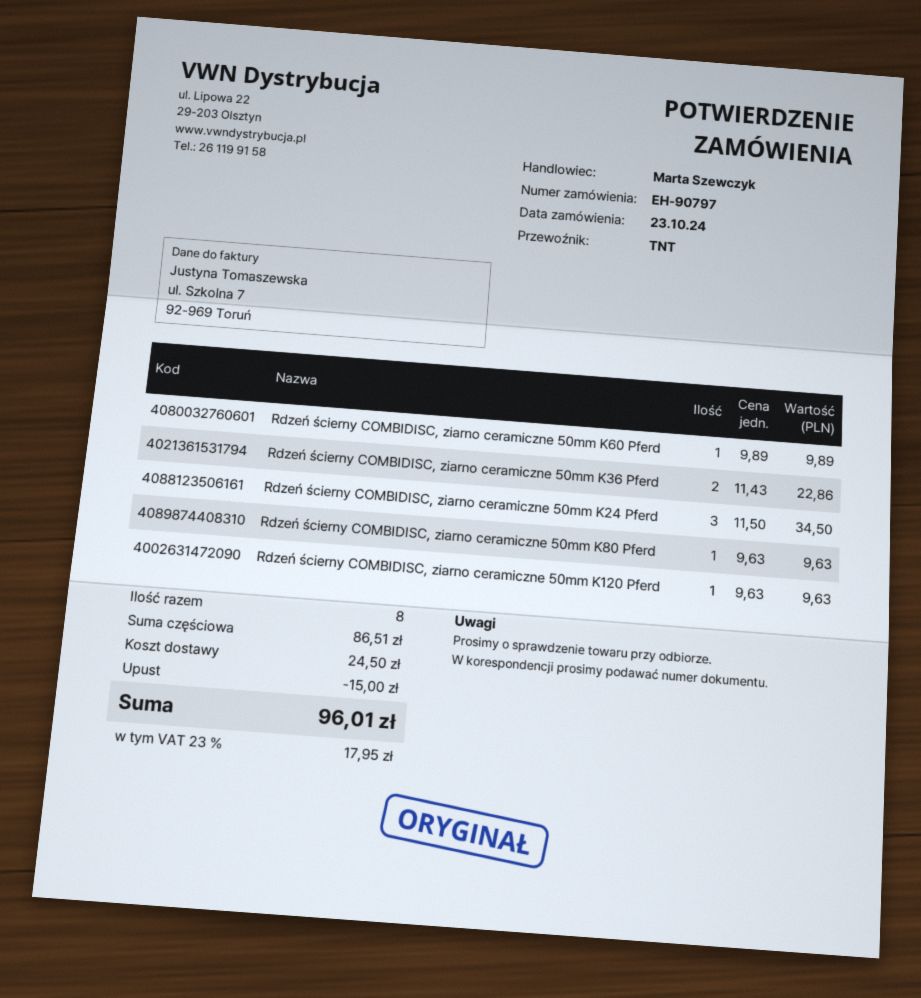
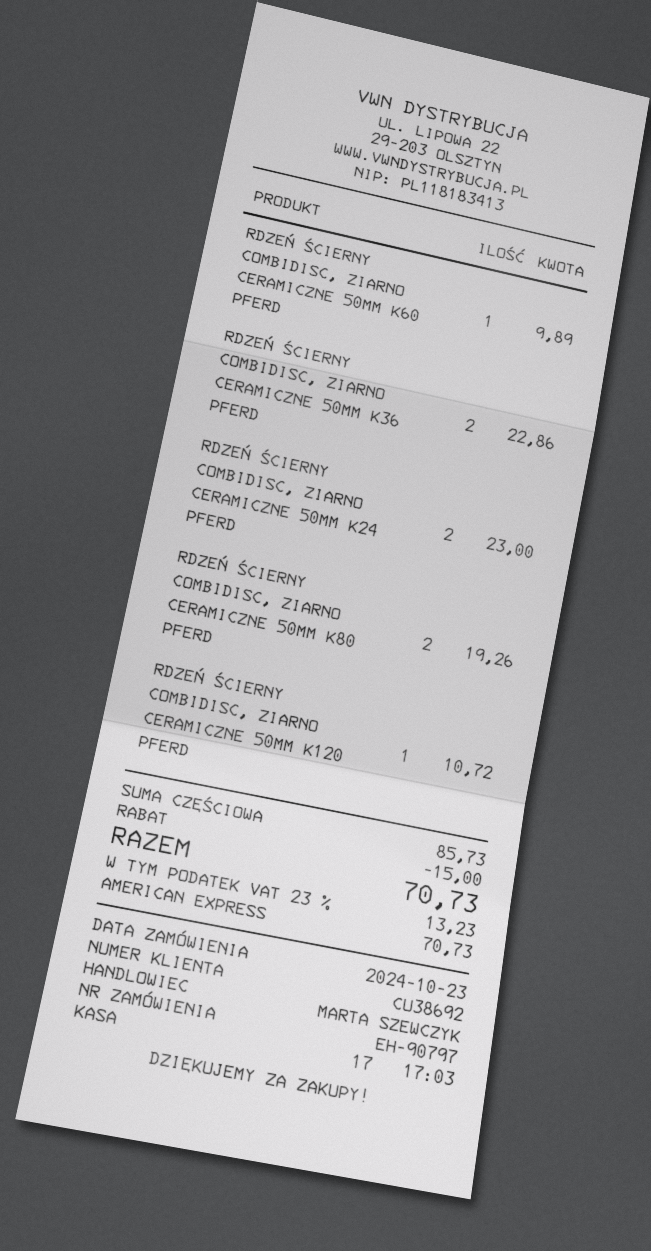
Rdzeń ścierny COMBIDISC, ziarno ceramiczne 50mm K24 Pferd: 3 for 34.50 -> 2 for 23.00
Rdzeń ścierny COMBIDISC, ziarno ceramiczne 50mm K80 Pferd: 1 for 9.63 -> 2 for 19.26
Rdzeń ścierny COMBIDISC, ziarno ceramiczne 50mm K120 Pferd: 1 for 9.63 -> 1 for 10.72
subtotal: 86.51 -> 85.73
shipping: 24.50 -> none
tax: 23% = 17.95 -> 23% = 13.23
total: 96.01 -> 70.73

